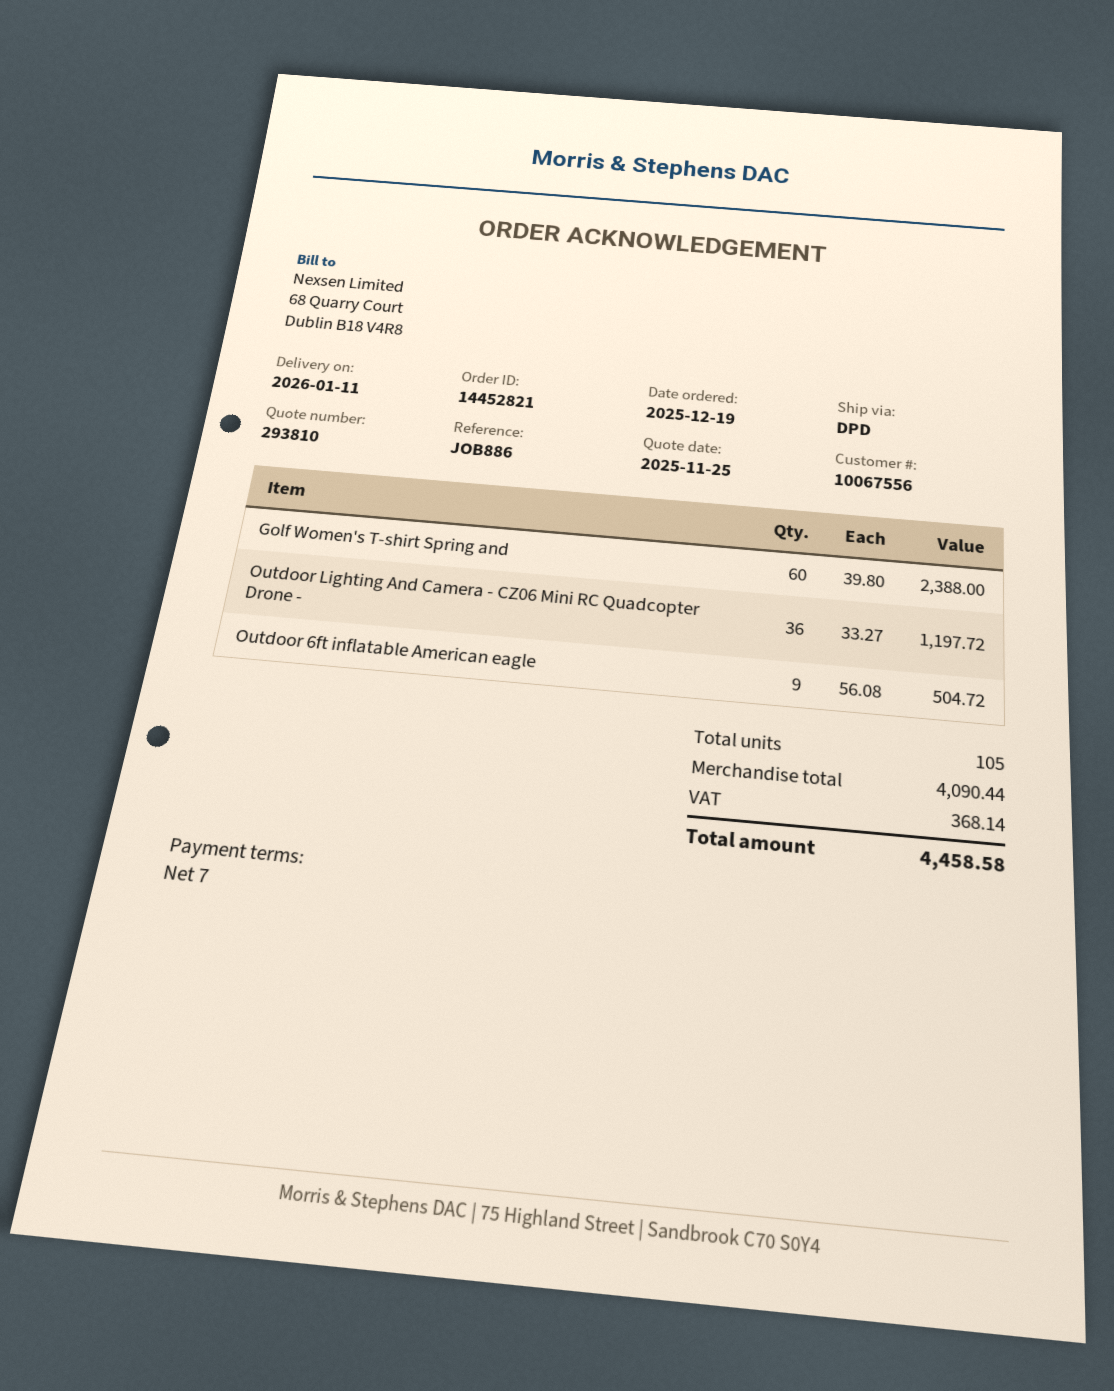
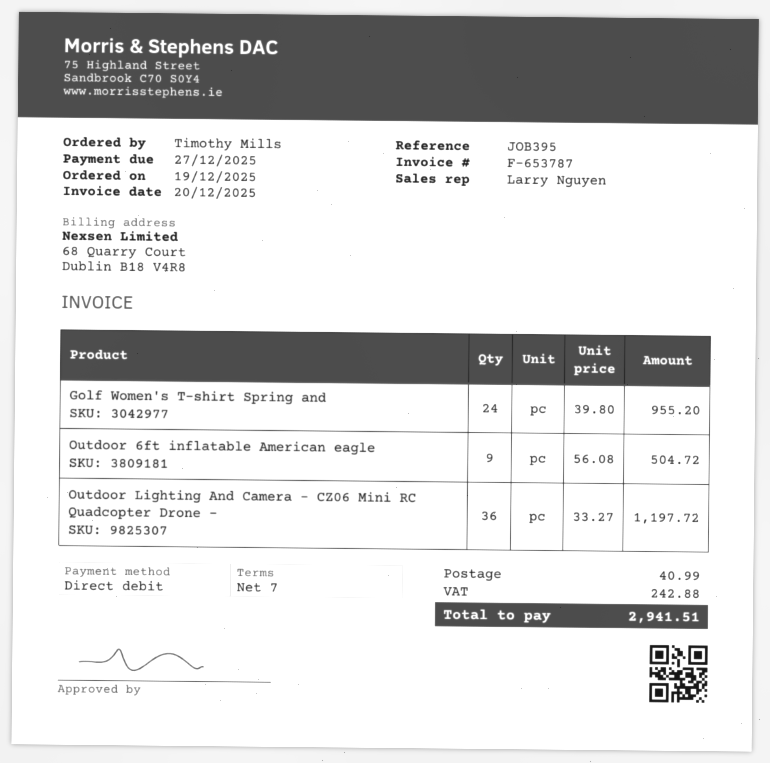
reference: JOB886 -> JOB395
Golf Women's T-shirt Spring and: 60 x 39.80 = 2388.00 -> 24 x 39.80 = 955.20
shipping: none -> 40.99
tax: 368.14 -> 242.88
total: 4458.58 -> 2941.51

